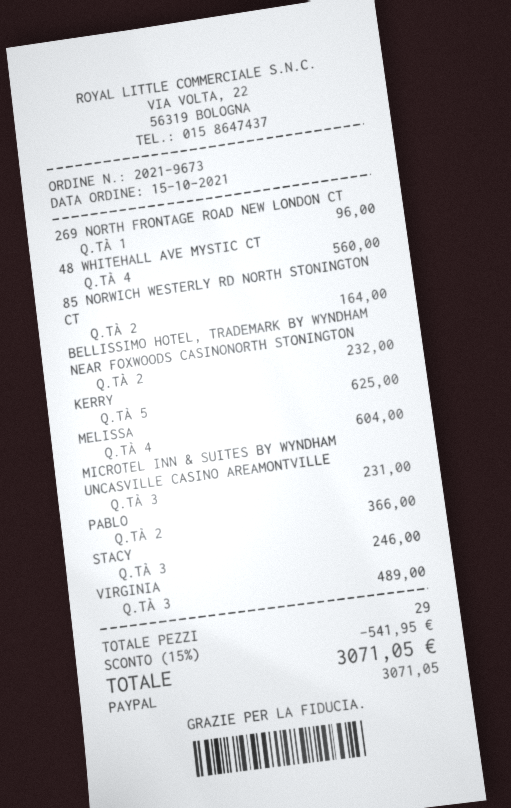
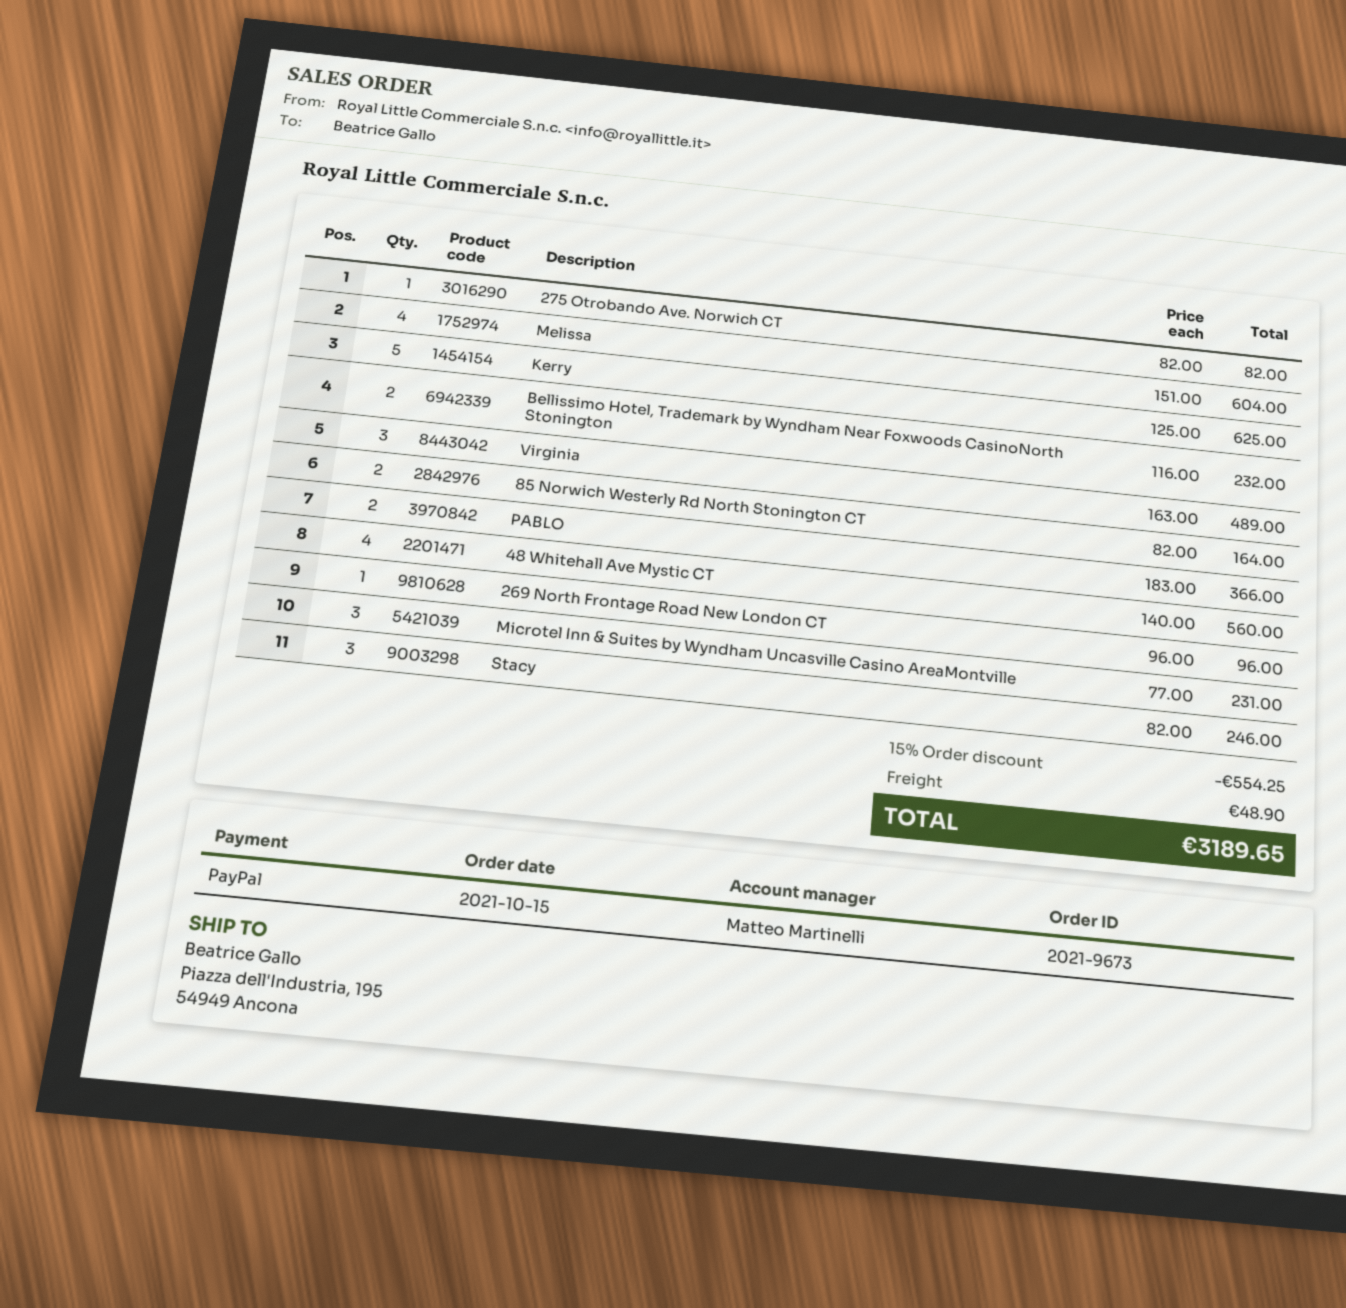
275 Otrobando Ave. Norwich CT: none -> 1 for 82.00
discount: 15% = 541.95 -> 15% = 554.25
shipping: none -> 48.90
total: 3071.05 -> 3189.65

